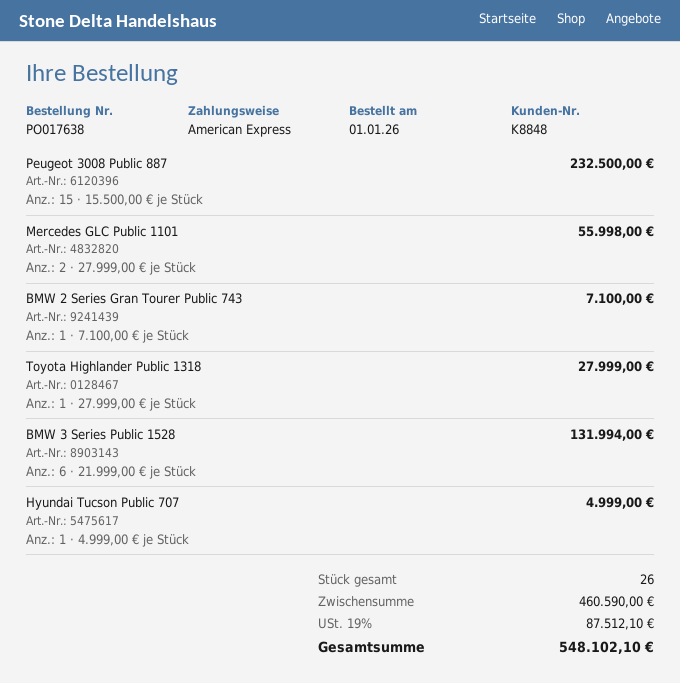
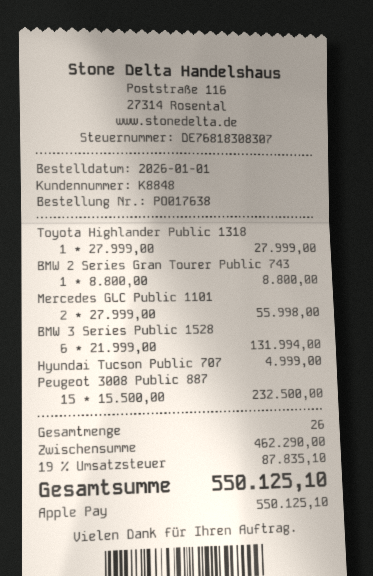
payment method: American Express -> Apple Pay
BMW 2 Series Gran Tourer Public 743: 1 x 7100.00 = 7100.00 -> 1 x 8800.00 = 8800.00
subtotal: 460590.00 -> 462290.00
tax: 19% = 87512.10 -> 19% = 87835.10
total: 548102.10 -> 550125.10

